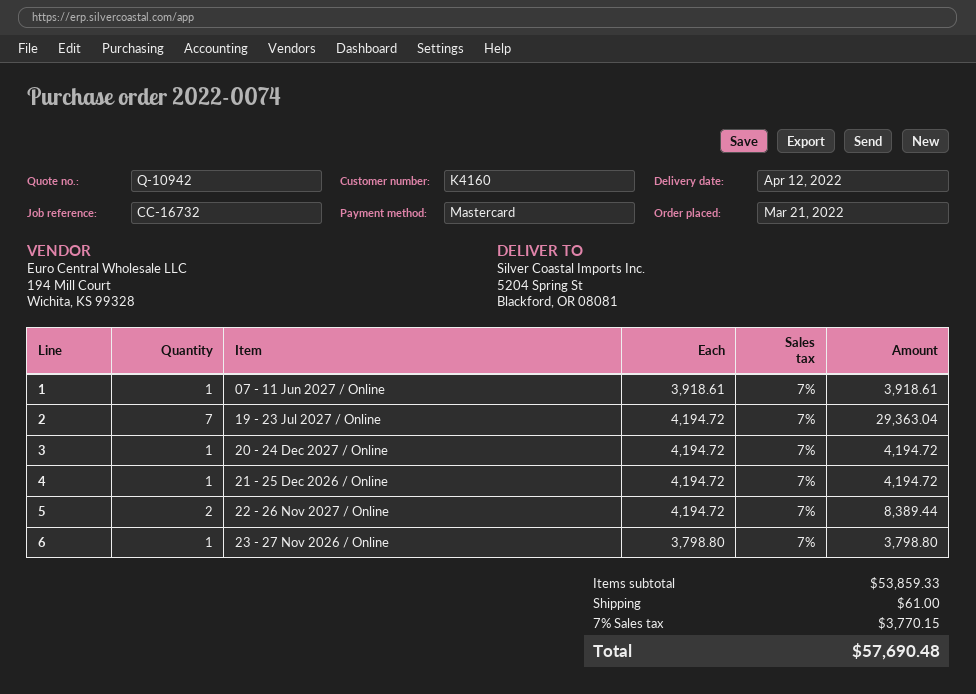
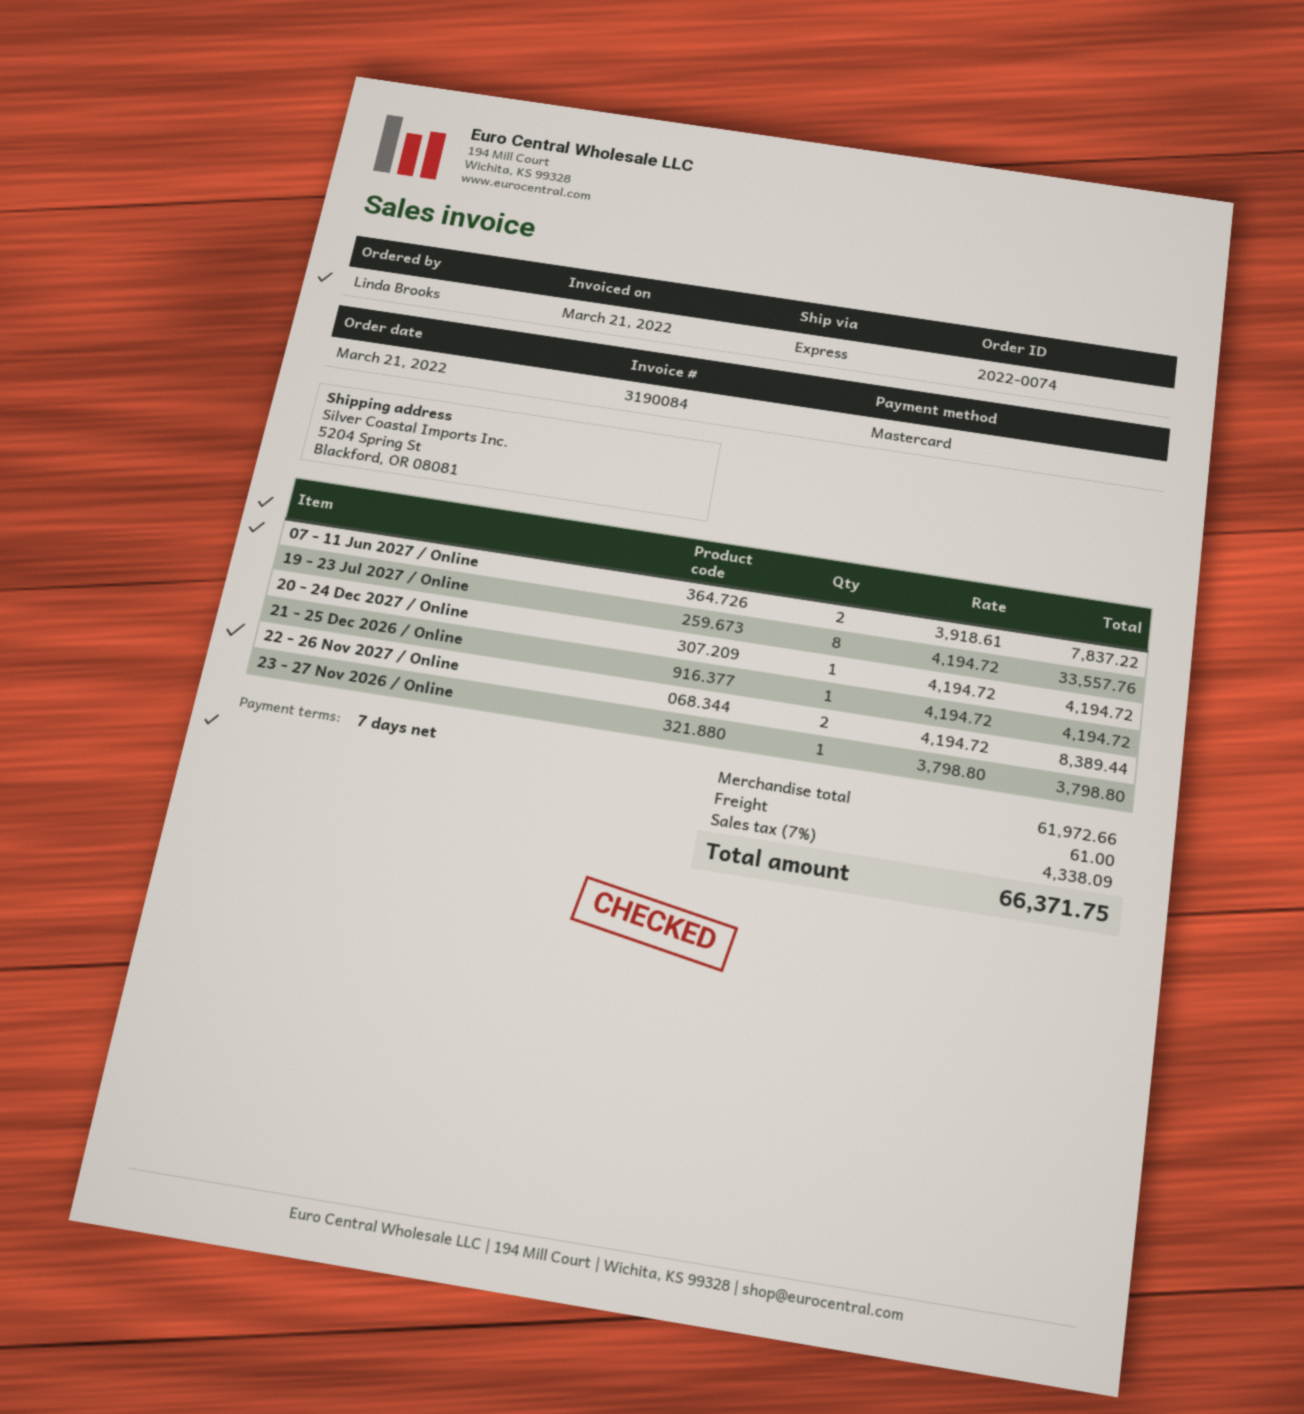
07 - 11 Jun 2027 / Online: 1 x 3918.61 = 3918.61 -> 2 x 3918.61 = 7837.22
19 - 23 Jul 2027 / Online: 7 x 4194.72 = 29363.04 -> 8 x 4194.72 = 33557.76
subtotal: 53859.33 -> 61972.66
tax: 7% = 3770.15 -> 7% = 4338.09
total: 57690.48 -> 66371.75

